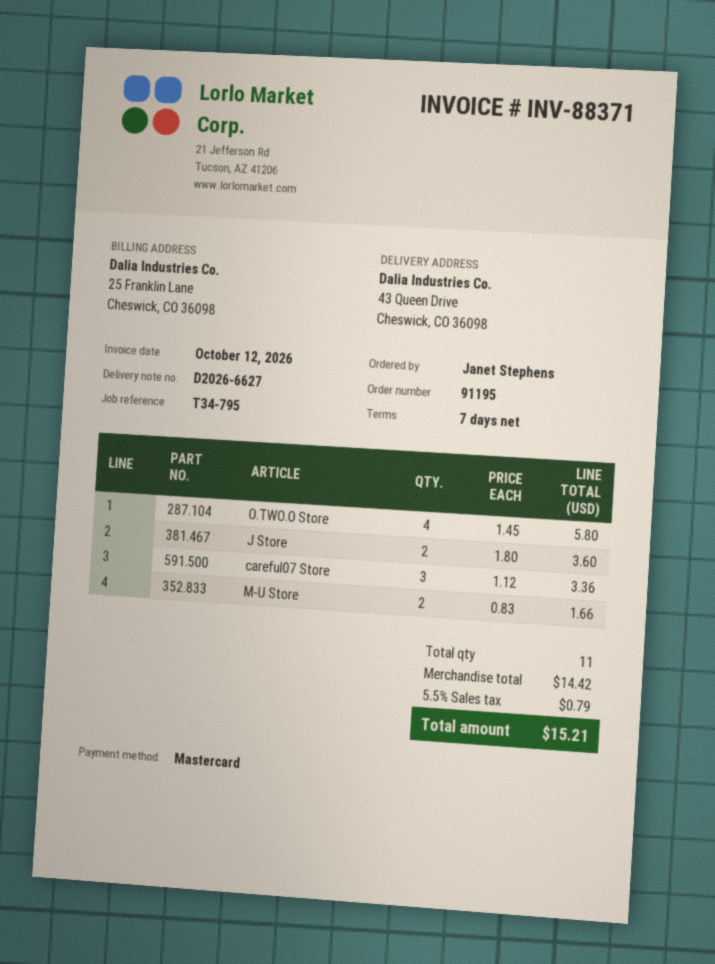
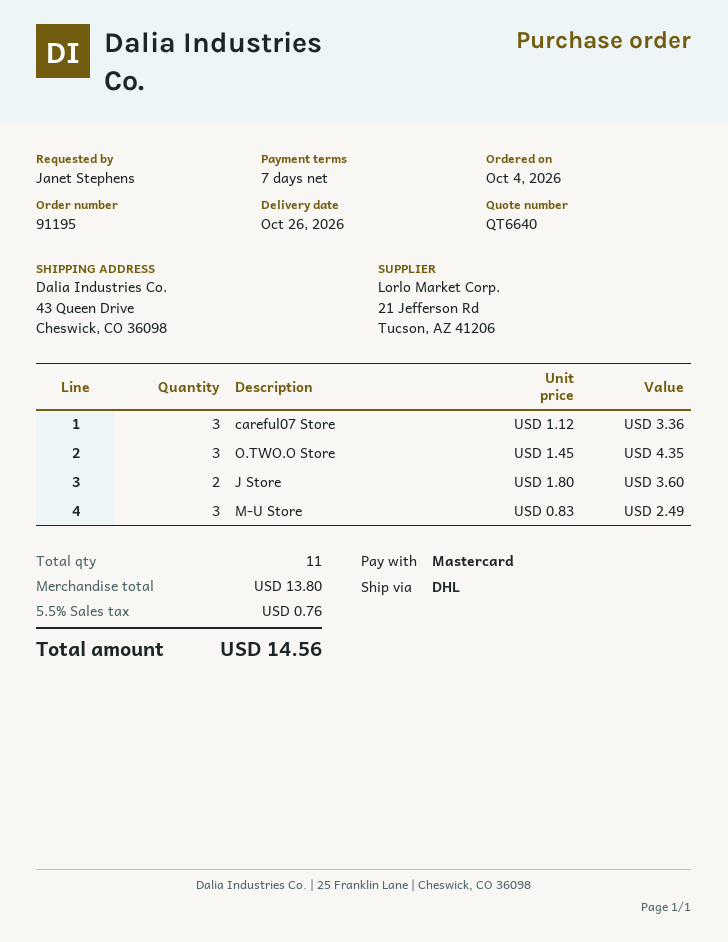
O.TWO.O Store: 4 x 1.45 = 5.80 -> 3 x 1.45 = 4.35
M-U Store: 2 x 0.83 = 1.66 -> 3 x 0.83 = 2.49
subtotal: 14.42 -> 13.80
tax: 5.5% = 0.79 -> 5.5% = 0.76
total: 15.21 -> 14.56

